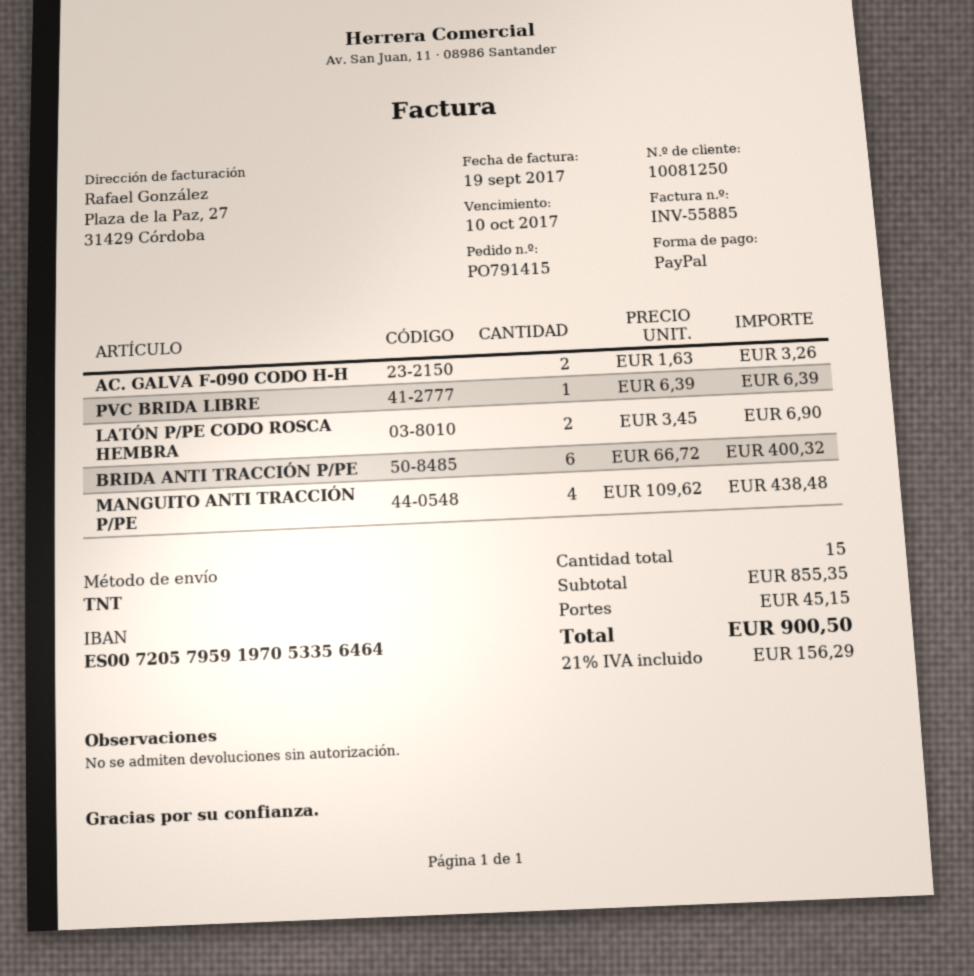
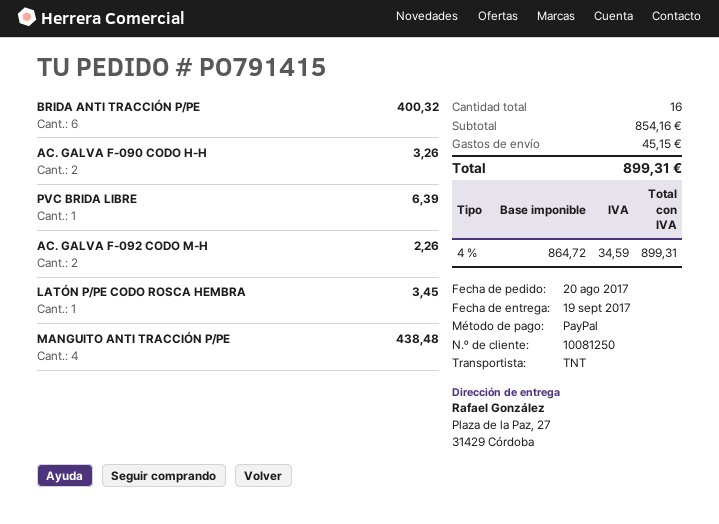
LATÓN P/PE CODO ROSCA HEMBRA: 2 for 6.90 -> 1 for 3.45
AC. GALVA F-092 CODO M-H: none -> 2 for 2.26
total quantity: 15 -> 16
subtotal: 855.35 -> 854.16
tax: 21% = 156.29 -> 4% = 34.59
total: 900.50 -> 899.31

